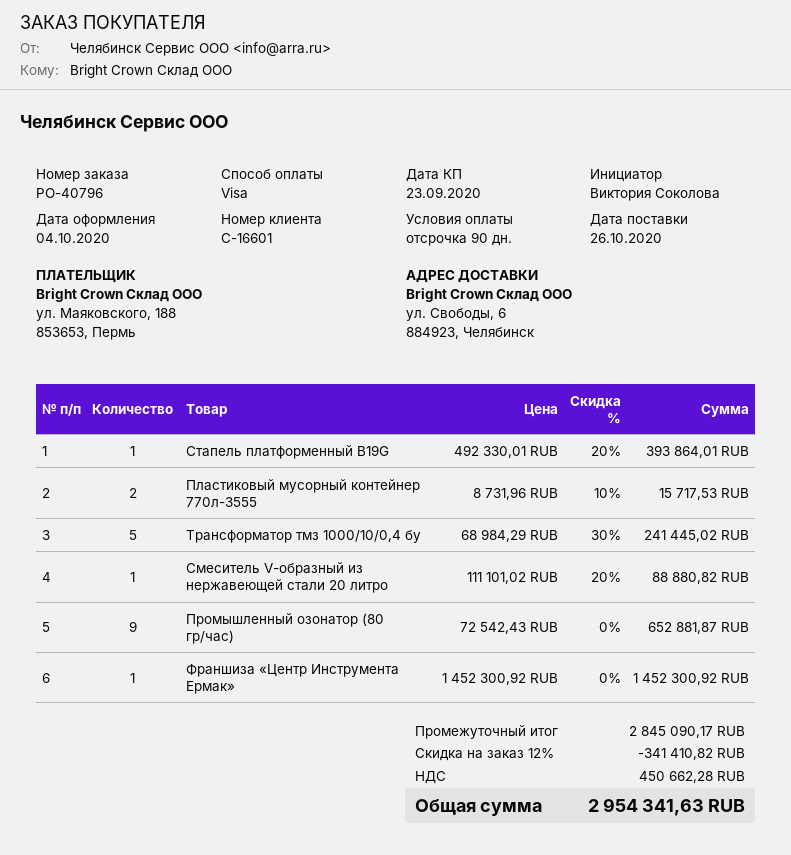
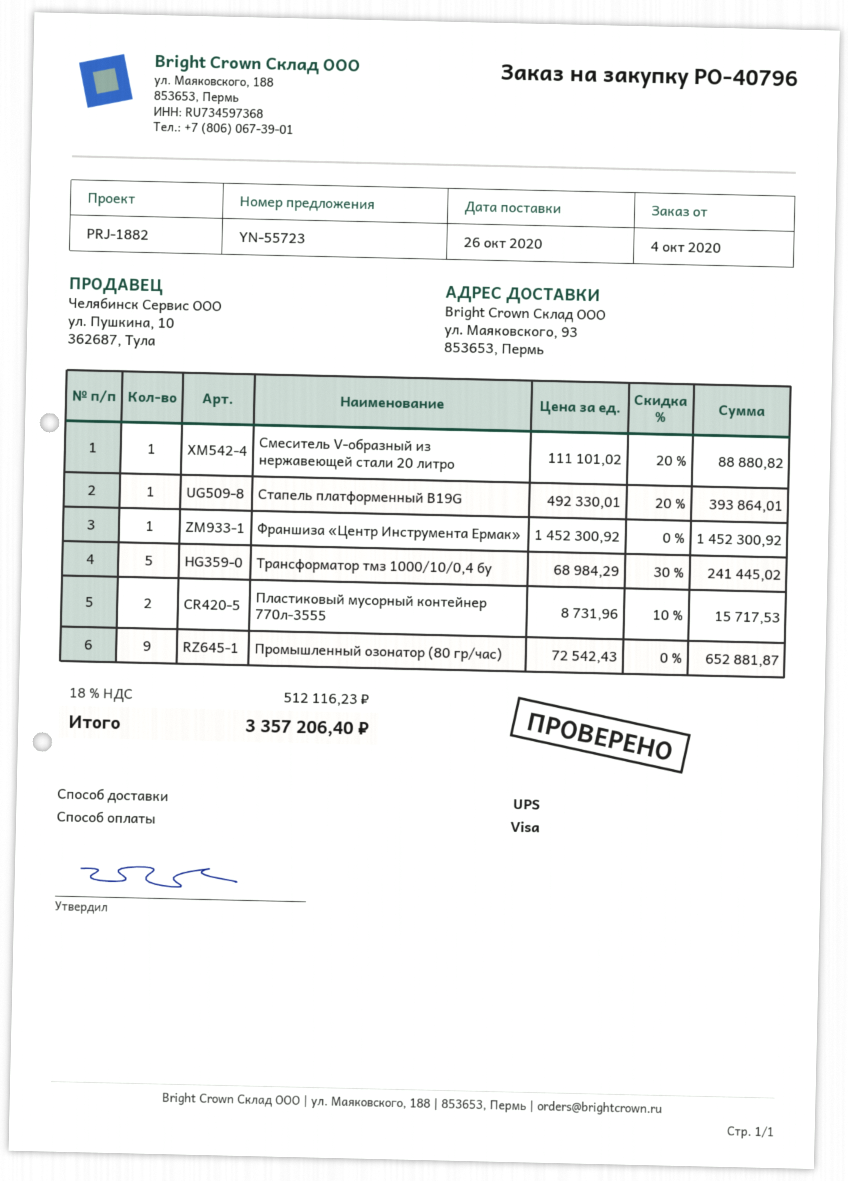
ship to: ул. Свободы, 6, 884923, Челябинск -> ул. Маяковского, 93, 853653, Пермь
discount: 12% = 341410.82 -> none
tax: 450662.28 -> 512116.23
total: 2954341.63 -> 3357206.40

